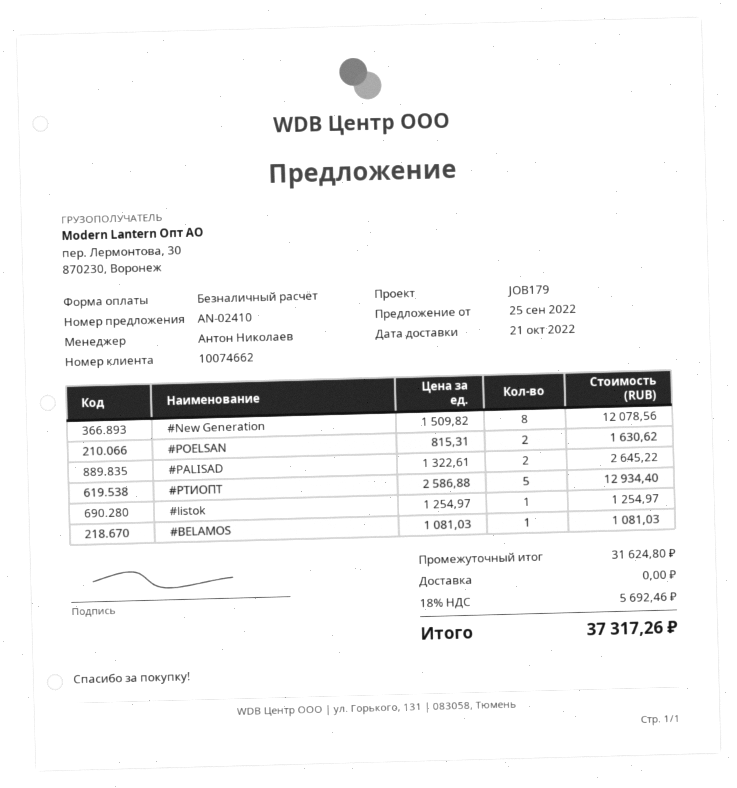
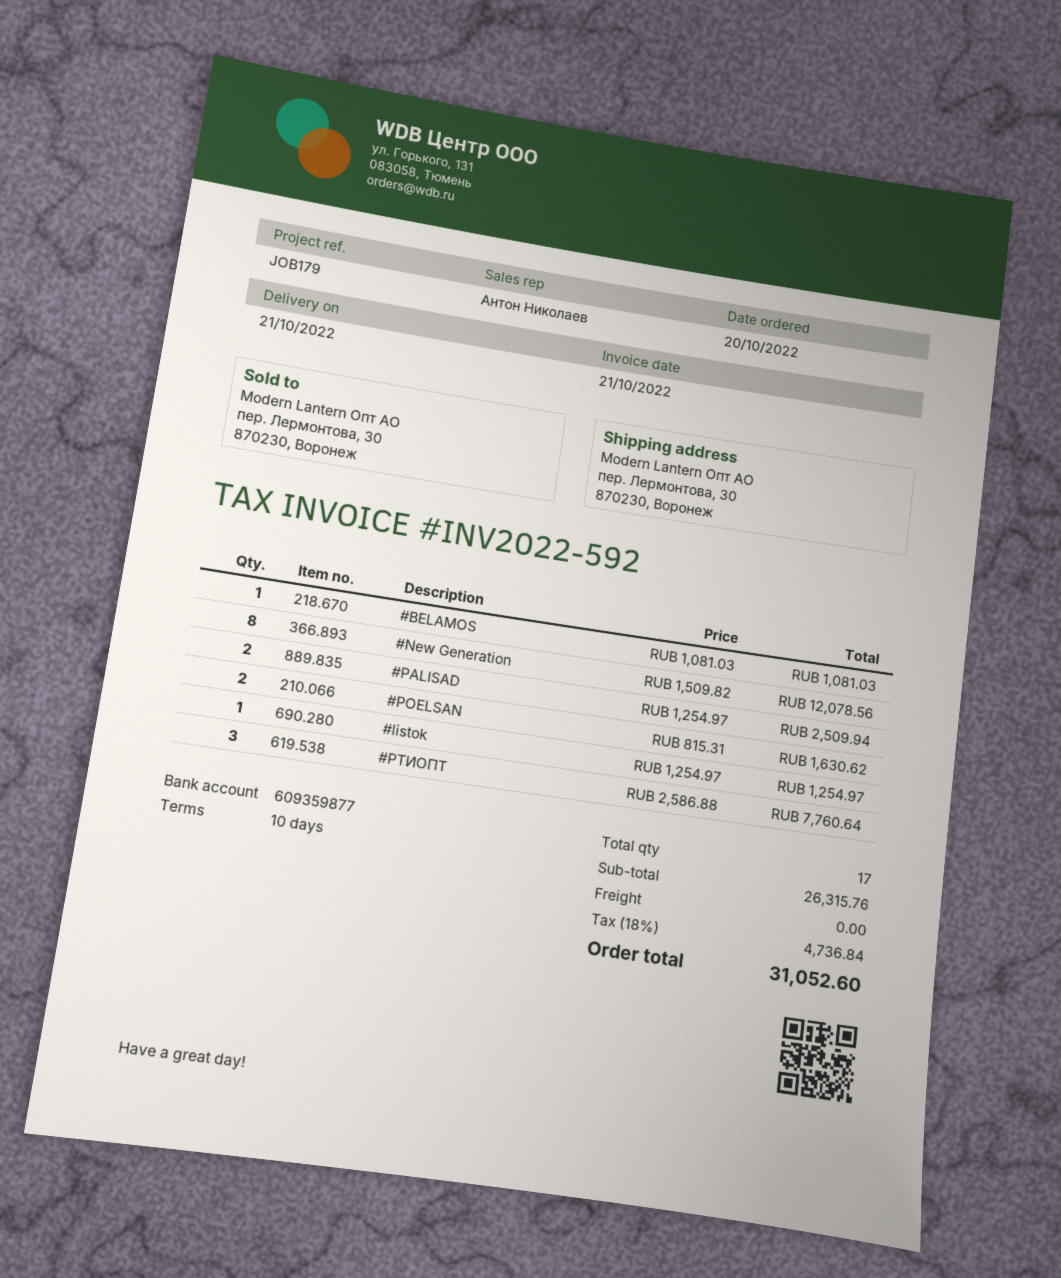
#PALISAD: 2 x 1322.61 = 2645.22 -> 2 x 1254.97 = 2509.94
#РТИОПТ: 5 x 2586.88 = 12934.40 -> 3 x 2586.88 = 7760.64
subtotal: 31624.80 -> 26315.76
tax: 18% = 5692.46 -> 18% = 4736.84
total: 37317.26 -> 31052.60

